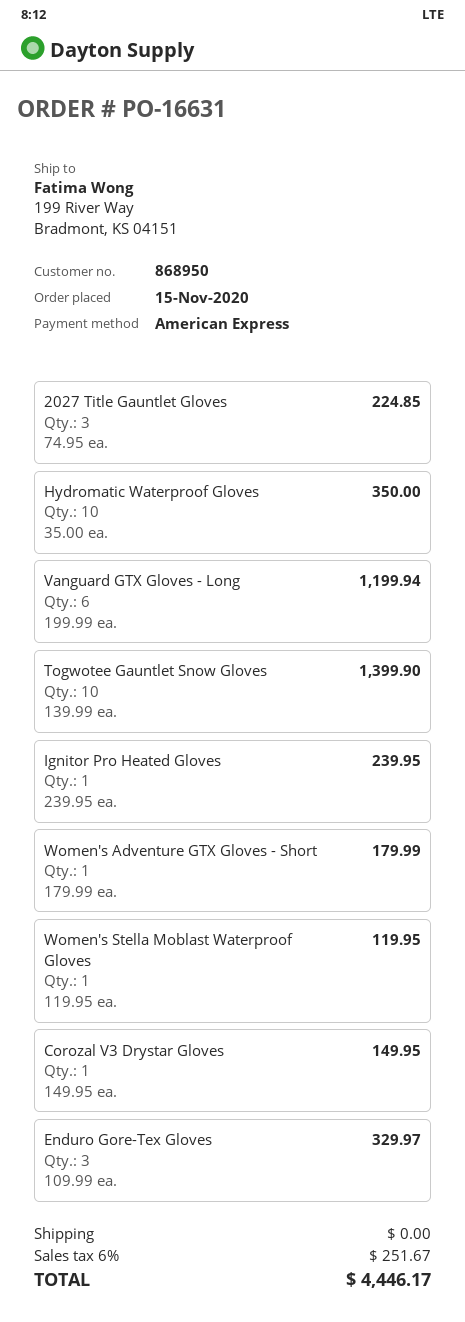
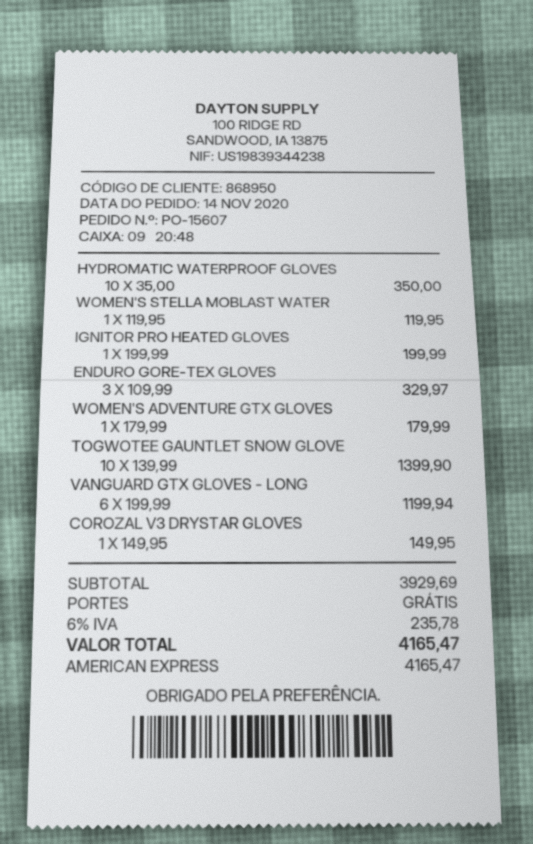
order number: PO-16631 -> PO-15607
order date: 2020-11-15 -> 2020-11-14
2027 Title Gauntlet Gloves: 3 x 74.95 = 224.85 -> none
Ignitor Pro Heated Gloves: 1 x 239.95 = 239.95 -> 1 x 199.99 = 199.99
tax: 6% = 251.67 -> 6% = 235.78
total: 4446.17 -> 4165.47

